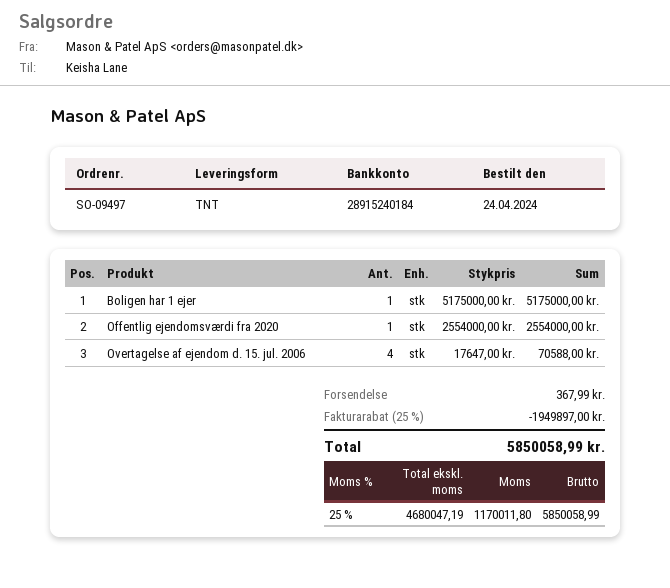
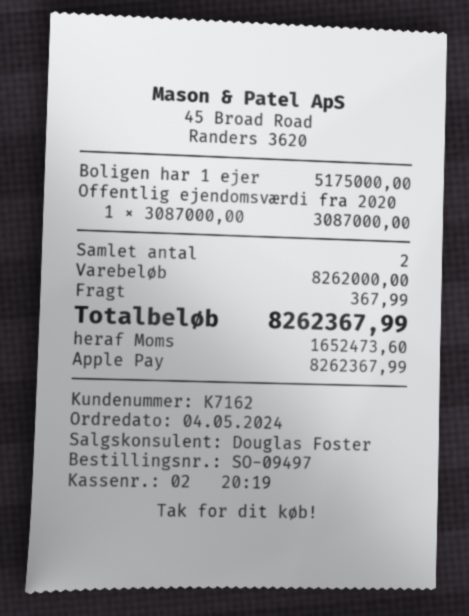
order date: 2024-04-24 -> 2024-05-04
Offentlig ejendomsværdi fra 2020: 1 x 2554000.00 = 2554000.00 -> 1 x 3087000.00 = 3087000.00
Overtagelse af ejendom d. 15. jul. 2006: 4 x 17647.00 = 70588.00 -> none
discount: 25% = 1949897.00 -> none
tax: 1170011.80 -> 1652473.60
total: 5850058.99 -> 8262367.99

